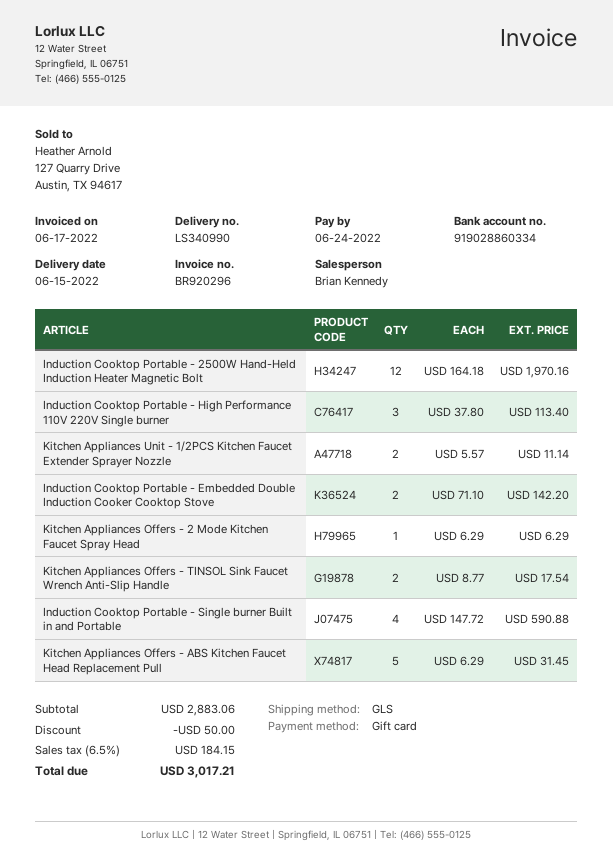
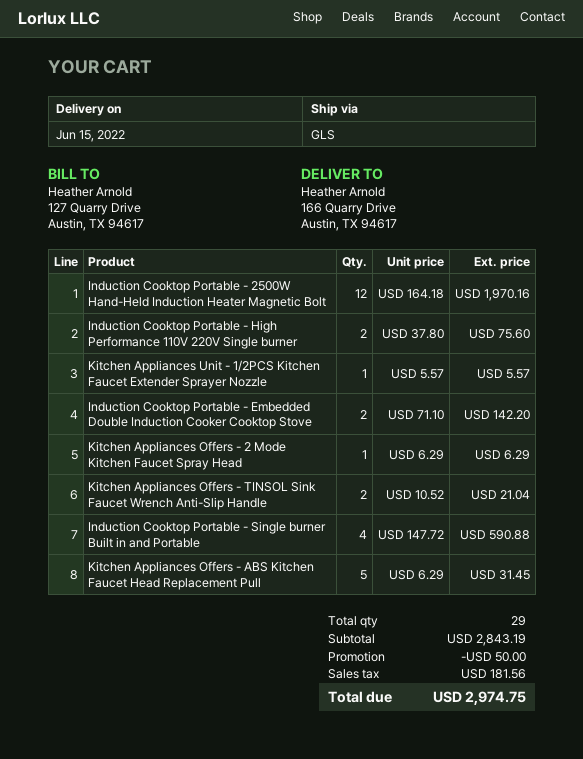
Induction Cooktop Portable - High Performance 110V 220V Single burner: 3 x 37.80 = 113.40 -> 2 x 37.80 = 75.60
Kitchen Appliances Unit - 1/2PCS Kitchen Faucet Extender Sprayer Nozzle: 2 x 5.57 = 11.14 -> 1 x 5.57 = 5.57
Kitchen Appliances Offers - TINSOL Sink Faucet Wrench Anti-Slip Handle: 2 x 8.77 = 17.54 -> 2 x 10.52 = 21.04
subtotal: 2883.06 -> 2843.19
tax: 184.15 -> 181.56
total: 3017.21 -> 2974.75

